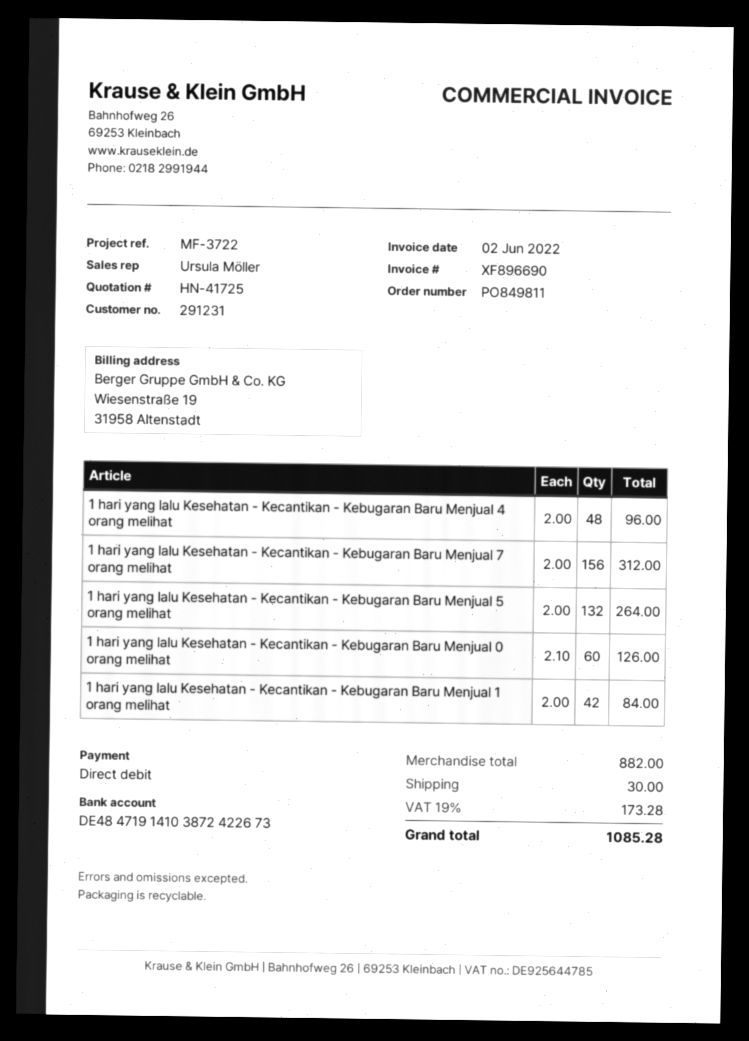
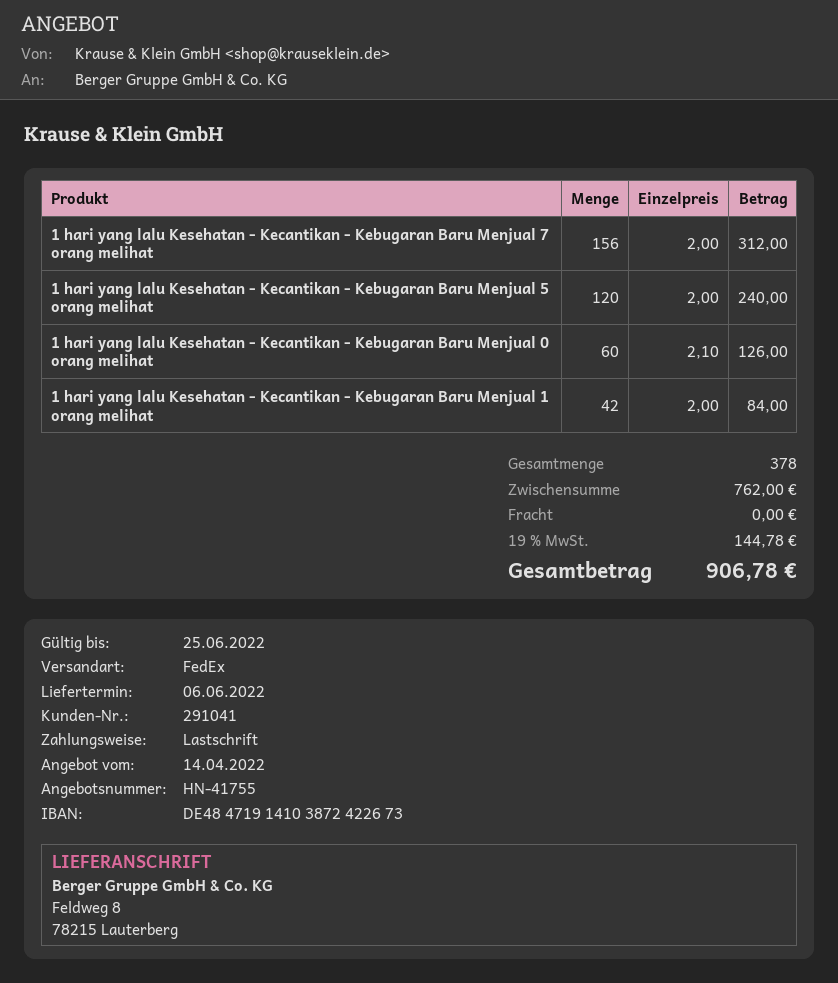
quote number: HN-41725 -> HN-41755
customer number: 291231 -> 291041
1 hari yang lalu Kesehatan - Kecantikan - Kebugaran Baru Menjual 4 orang melihat: 48 x 2.00 = 96.00 -> none
1 hari yang lalu Kesehatan - Kecantikan - Kebugaran Baru Menjual 5 orang melihat: 132 x 2.00 = 264.00 -> 120 x 2.00 = 240.00
subtotal: 882.00 -> 762.00
shipping: 30.00 -> 0.00
tax: 19% = 173.28 -> 19% = 144.78
total: 1085.28 -> 906.78

